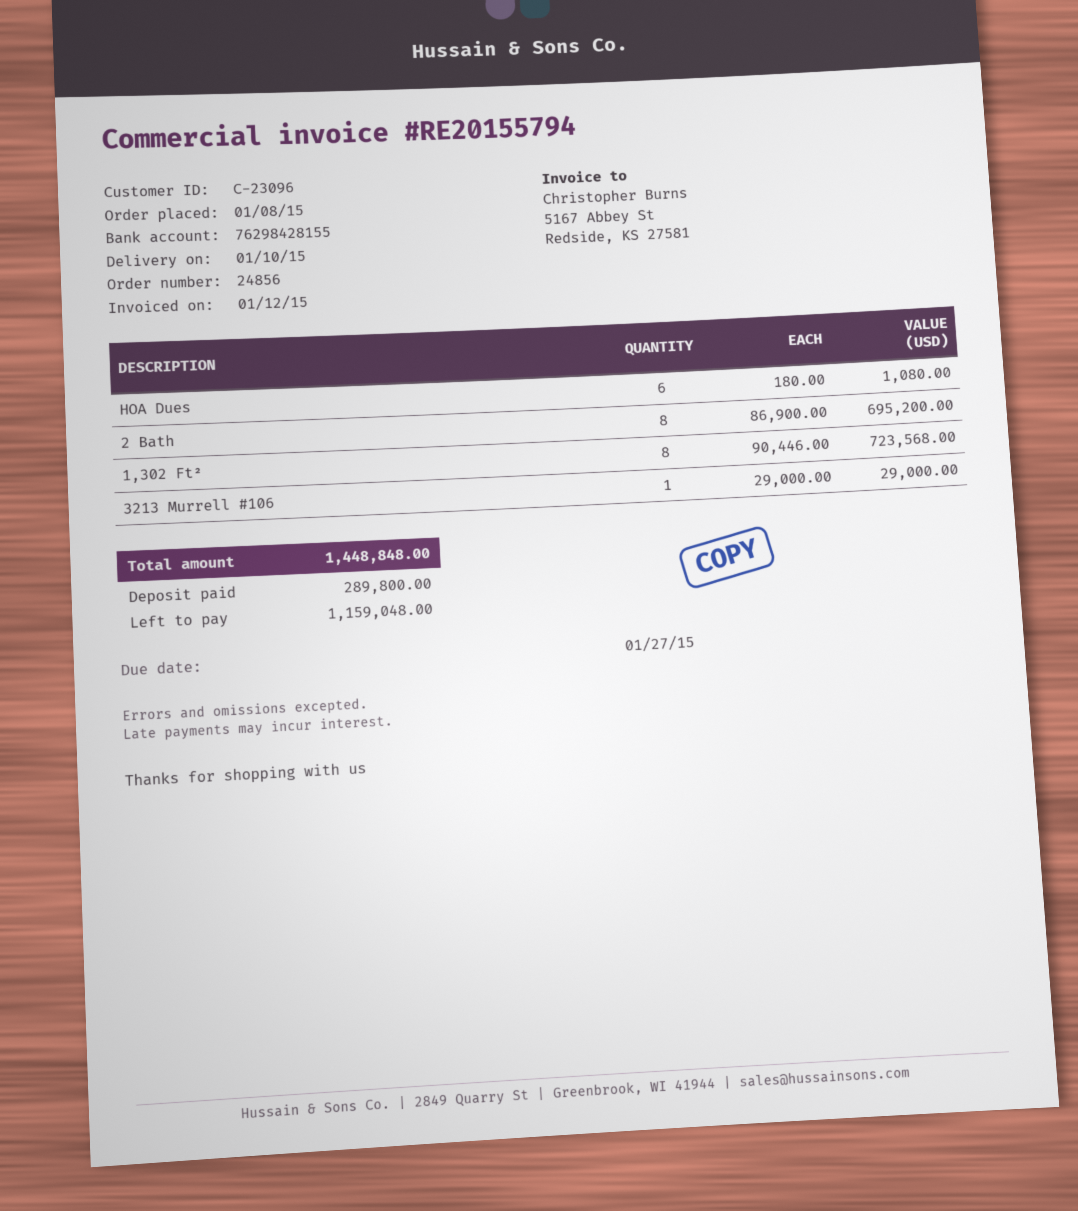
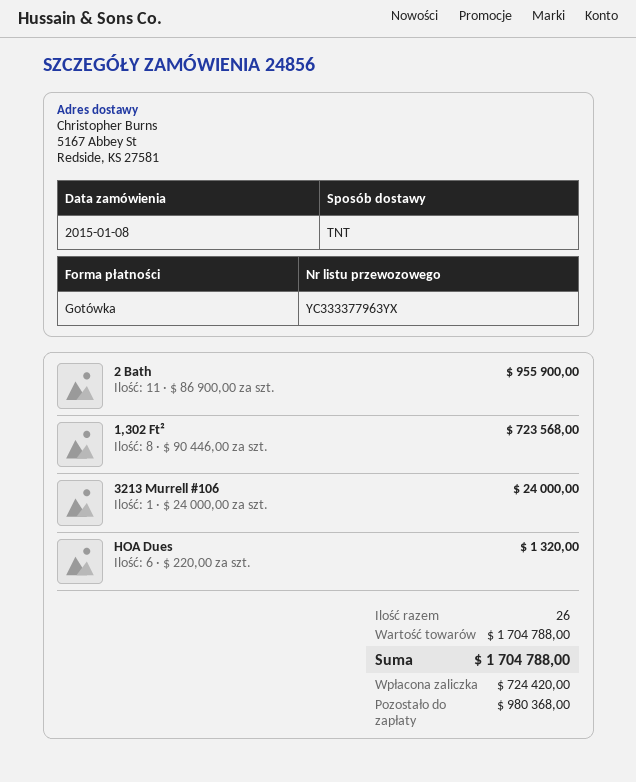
HOA Dues: 6 x 180.00 = 1080.00 -> 6 x 220.00 = 1320.00
2 Bath: 8 x 86900.00 = 695200.00 -> 11 x 86900.00 = 955900.00
3213 Murrell #106: 1 x 29000.00 = 29000.00 -> 1 x 24000.00 = 24000.00
total: 1448848.00 -> 1704788.00
deposit: 289800.00 -> 724420.00
balance: 1159048.00 -> 980368.00

